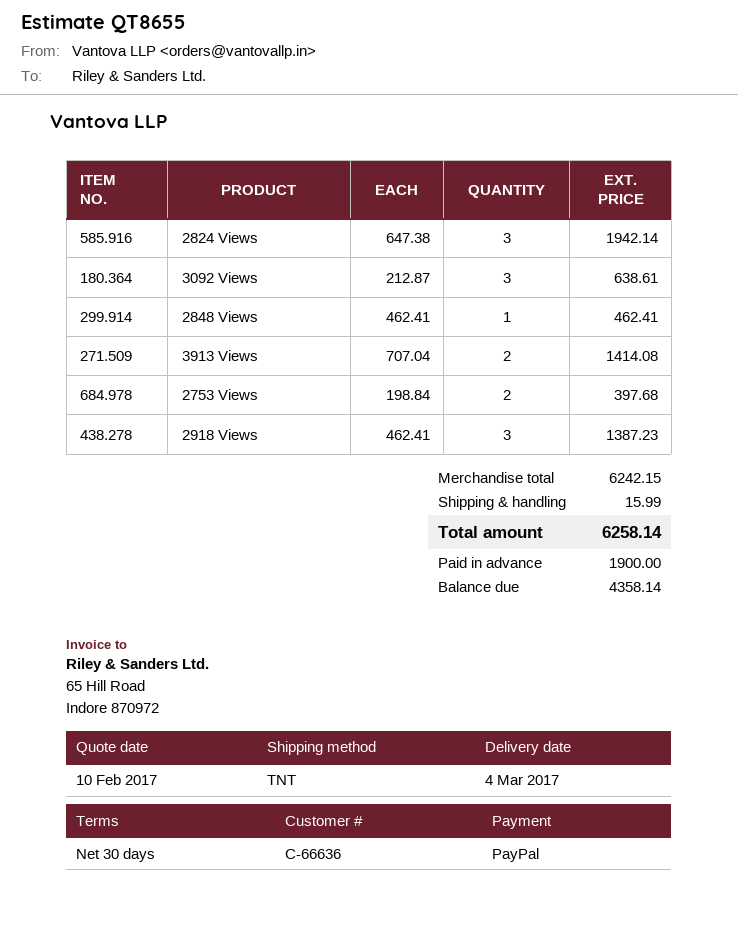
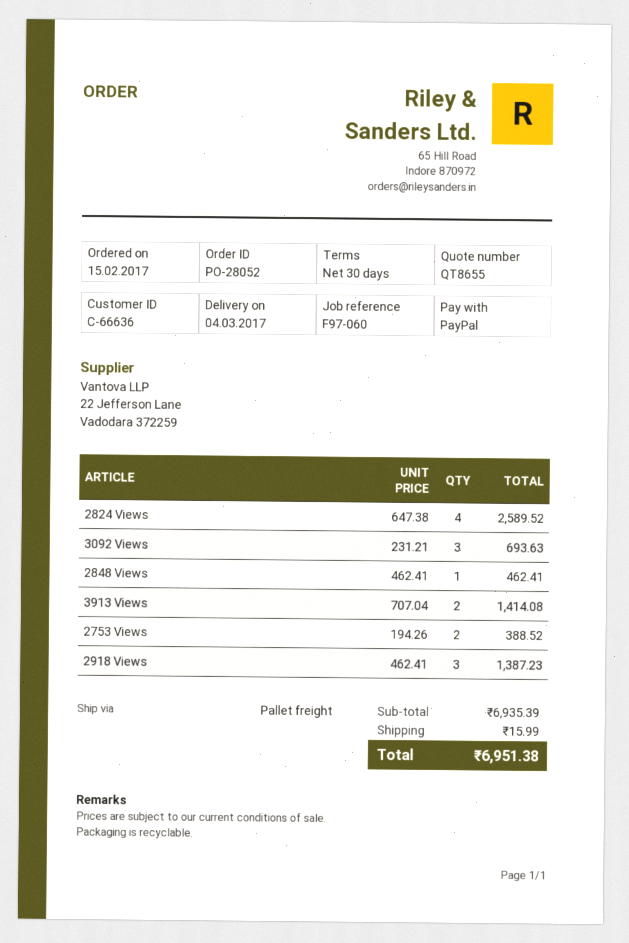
shipping method: TNT -> pallet freight
2824 Views: 3 x 647.38 = 1942.14 -> 4 x 647.38 = 2589.52
3092 Views: 3 x 212.87 = 638.61 -> 3 x 231.21 = 693.63
2753 Views: 2 x 198.84 = 397.68 -> 2 x 194.26 = 388.52
subtotal: 6242.15 -> 6935.39
total: 6258.14 -> 6951.38

